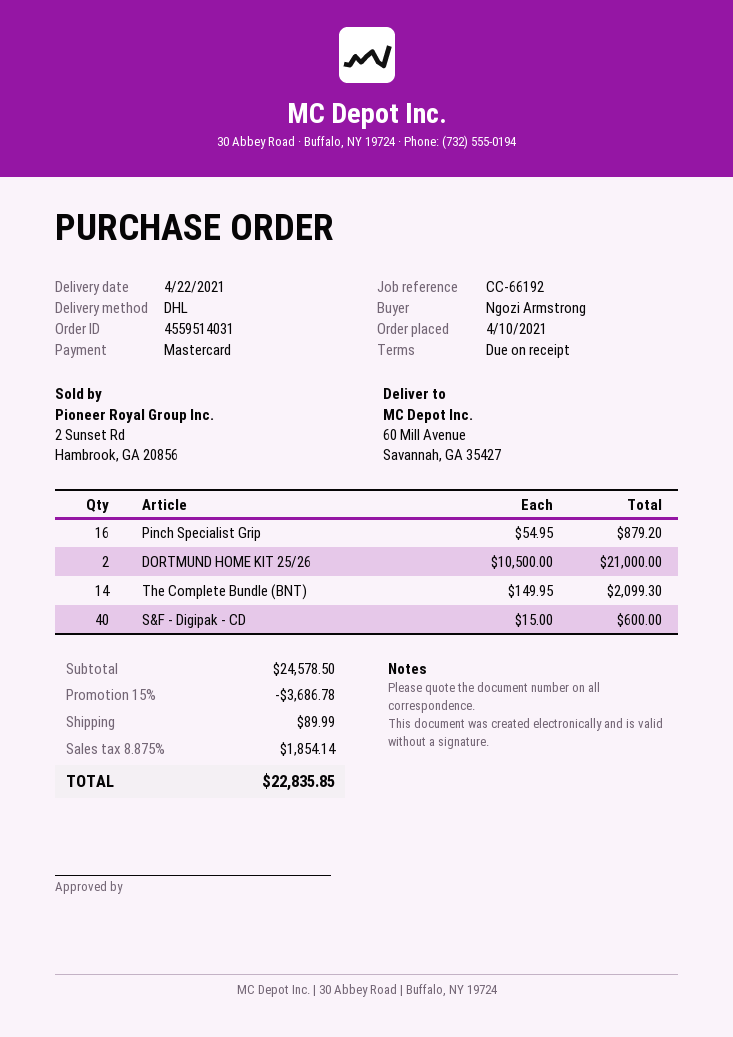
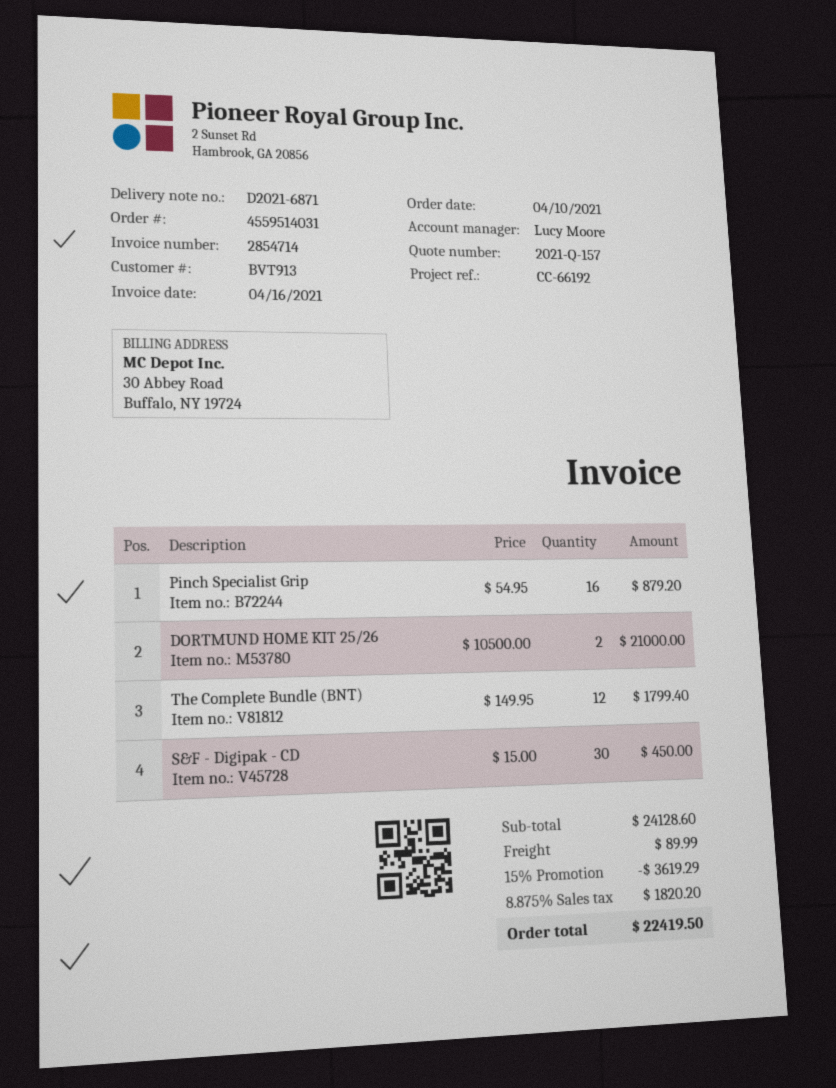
The Complete Bundle (BNT): 14 x 149.95 = 2099.30 -> 12 x 149.95 = 1799.40
S&F - Digipak - CD: 40 x 15.00 = 600.00 -> 30 x 15.00 = 450.00
subtotal: 24578.50 -> 24128.60
discount: 15% = 3686.78 -> 15% = 3619.29
tax: 8.875% = 1854.14 -> 8.875% = 1820.20
total: 22835.85 -> 22419.50

